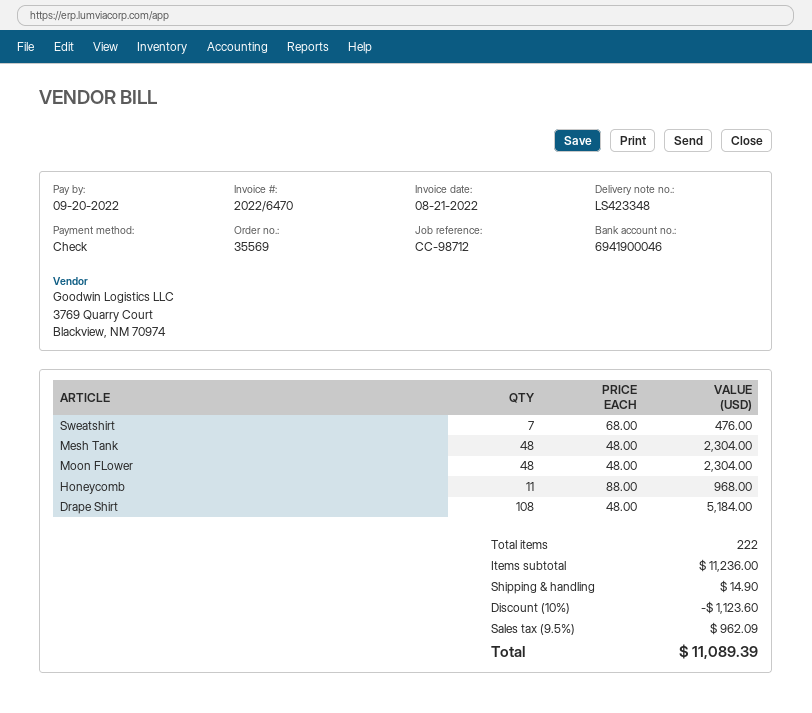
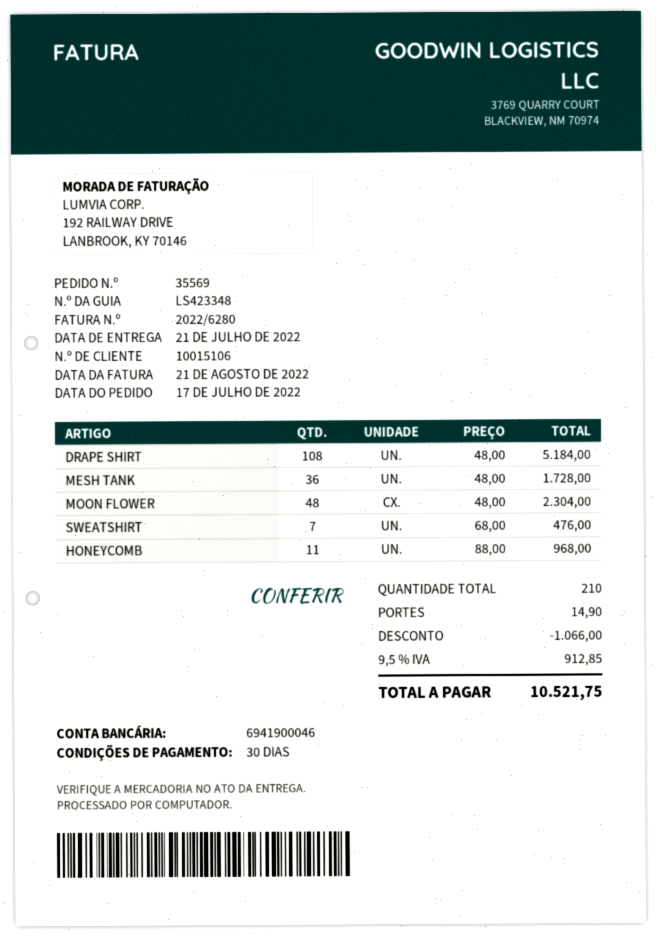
invoice number: 2022/6470 -> 2022/6280
Mesh Tank: 48 x 48.00 = 2304.00 -> 36 x 48.00 = 1728.00
total quantity: 222 -> 210
discount: 1123.60 -> 1066.00
tax: 9.5% = 962.09 -> 9.5% = 912.85
total: 11089.39 -> 10521.75

